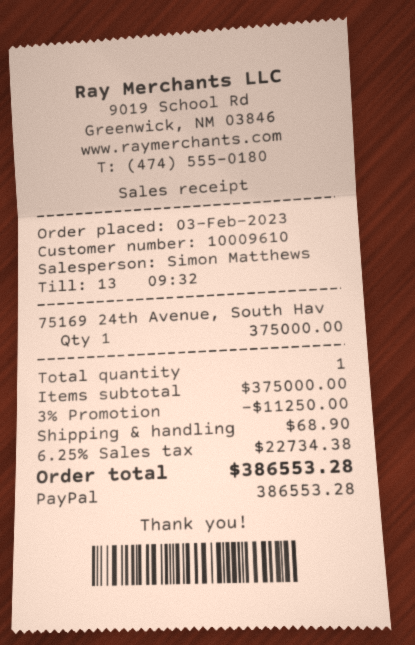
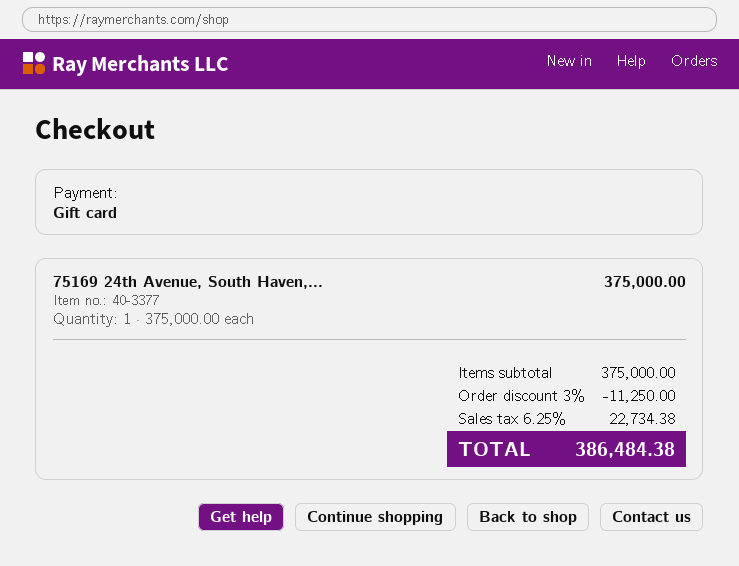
payment method: PayPal -> gift card
shipping: 68.90 -> none
total: 386553.28 -> 386484.38

